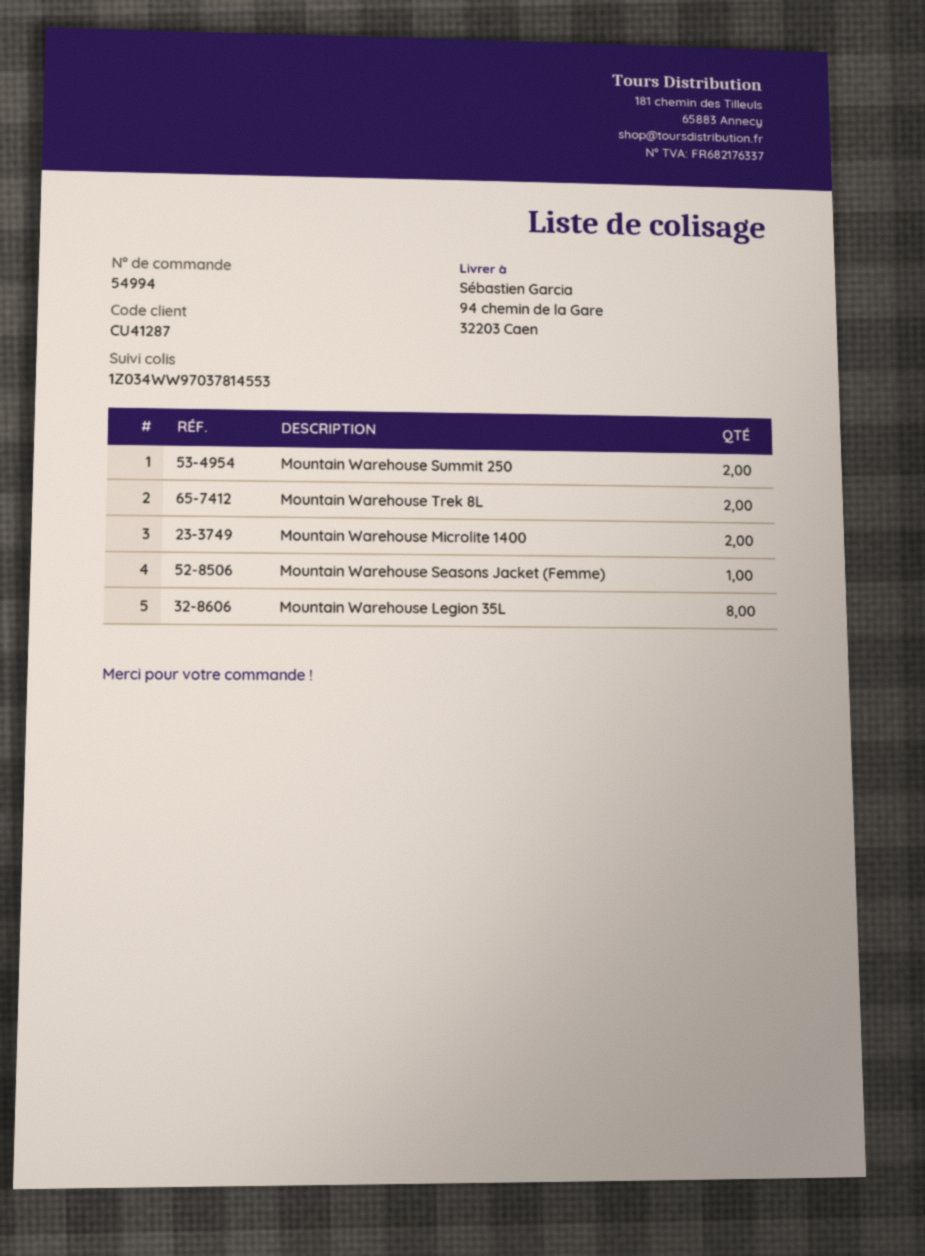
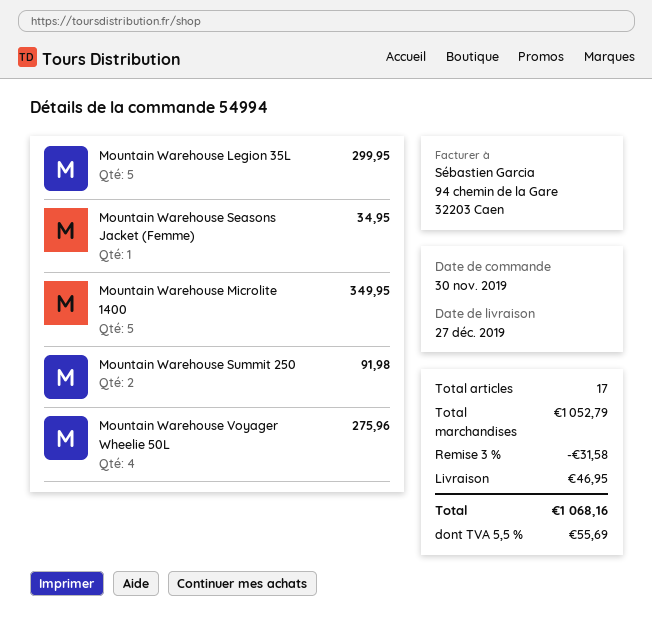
Mountain Warehouse Trek 8L: 2 -> none
Mountain Warehouse Microlite 1400: 2 -> 5
Mountain Warehouse Legion 35L: 8 -> 5
Mountain Warehouse Voyager Wheelie 50L: none -> 4

